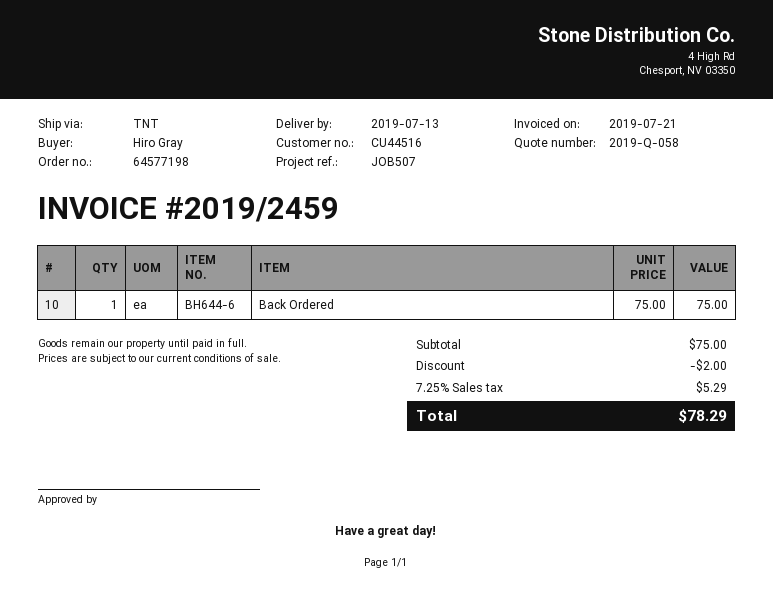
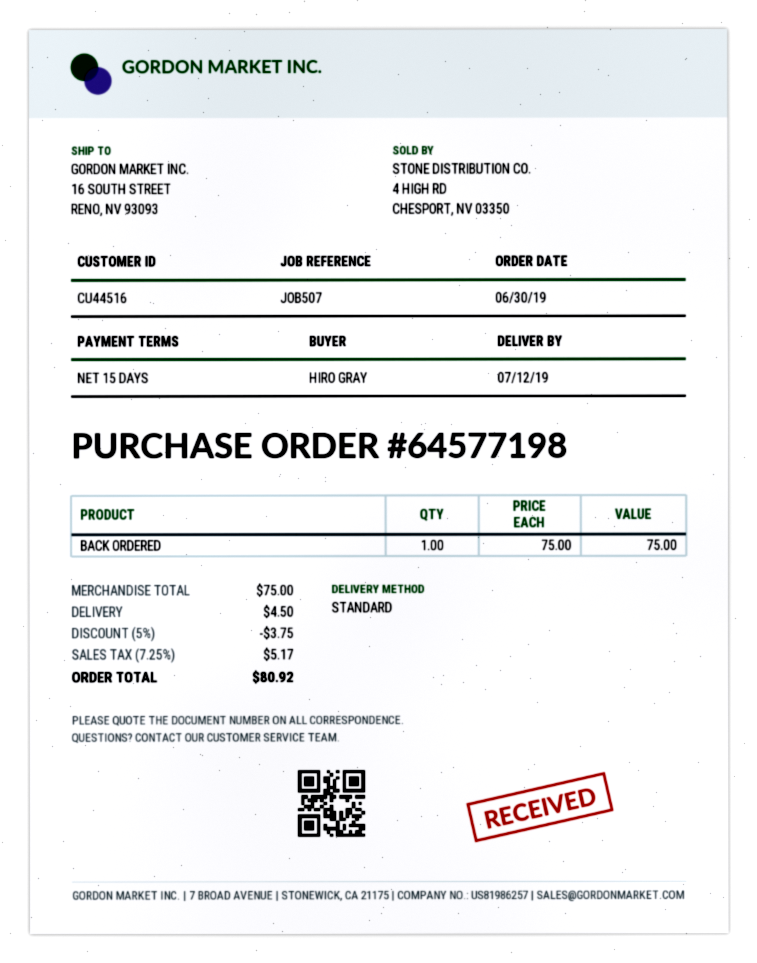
delivery date: 2019-07-13 -> 2019-07-12
shipping method: TNT -> standard
discount: 2.00 -> 3.75
shipping: none -> 4.50
tax: 7.25% = 5.29 -> 7.25% = 5.17
total: 78.29 -> 80.92

